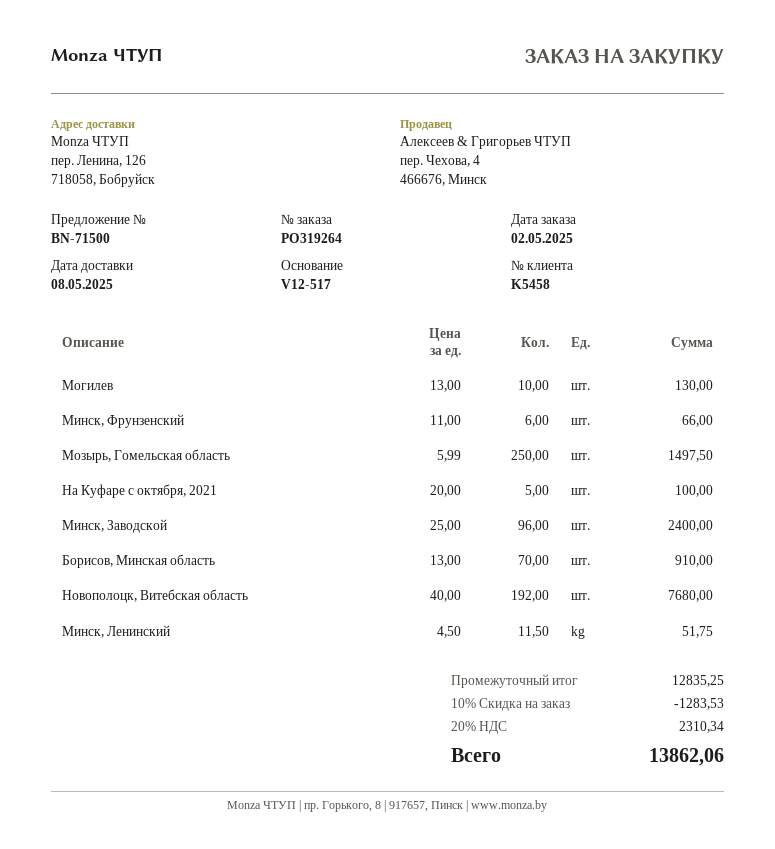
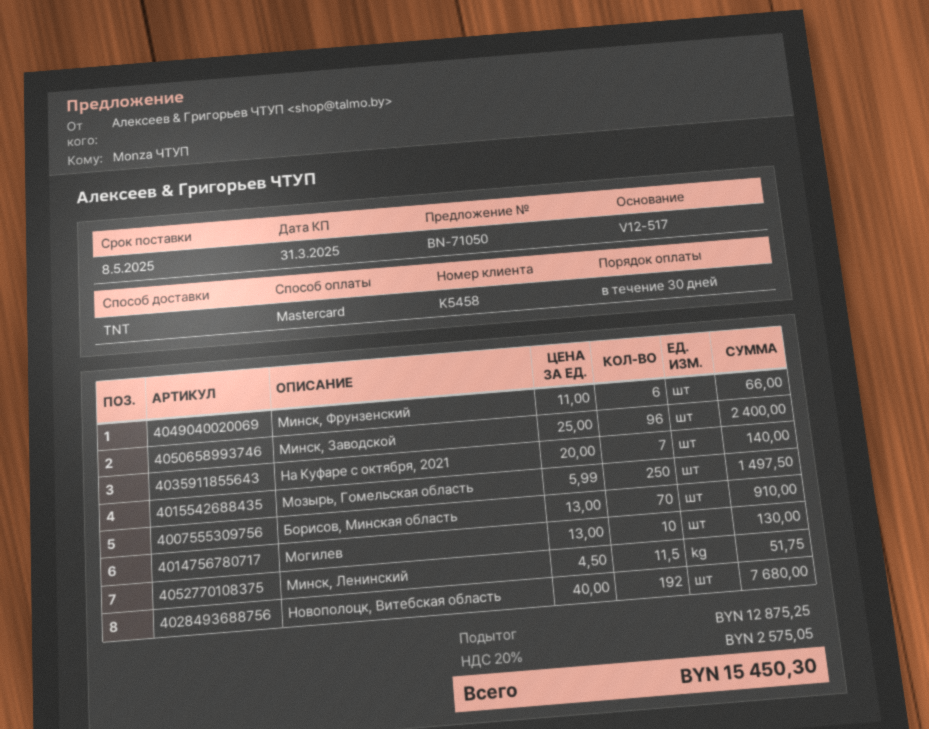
quote number: BN-71500 -> BN-71050
На Куфаре с октября, 2021: 5 x 20.00 = 100.00 -> 7 x 20.00 = 140.00
subtotal: 12835.25 -> 12875.25
discount: 10% = 1283.53 -> none
tax: 20% = 2310.34 -> 20% = 2575.05
total: 13862.06 -> 15450.30

